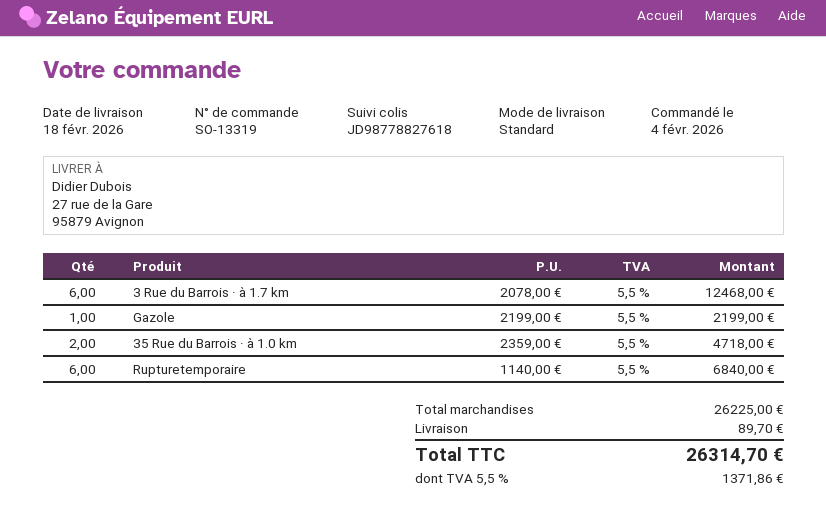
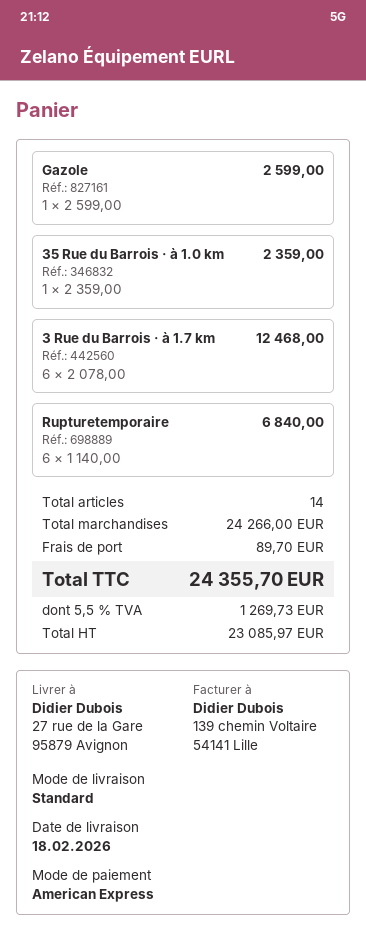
Gazole: 1 x 2199.00 = 2199.00 -> 1 x 2599.00 = 2599.00
35 Rue du Barrois · à 1.0 km: 2 x 2359.00 = 4718.00 -> 1 x 2359.00 = 2359.00
subtotal: 26225.00 -> 24266.00
tax: 5.5% = 1371.86 -> 5.5% = 1269.73
total: 26314.70 -> 24355.70

